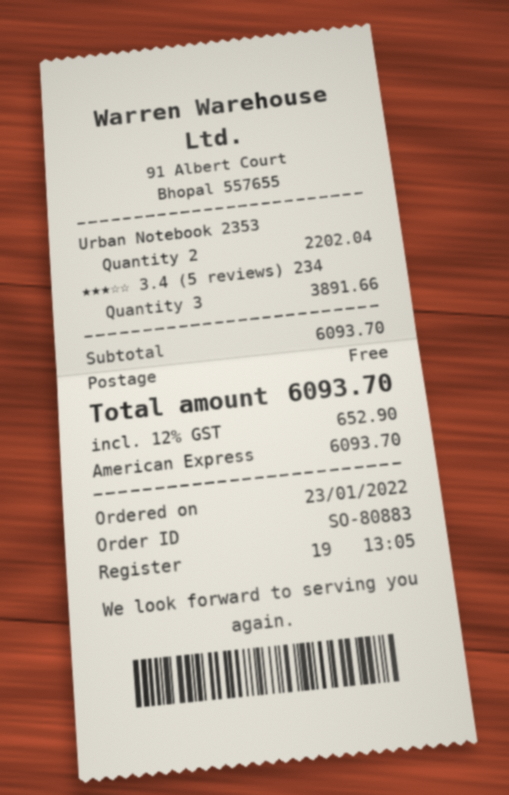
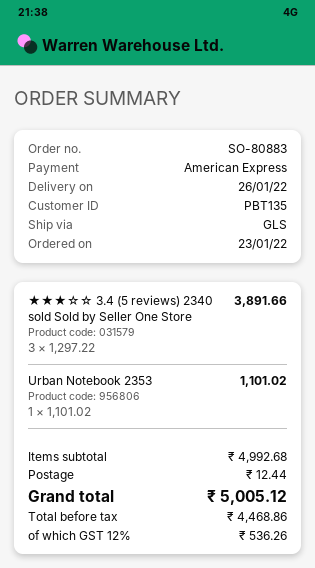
Urban Notebook 2353: 2 for 2202.04 -> 1 for 1101.02
subtotal: 6093.70 -> 4992.68
shipping: 0.00 -> 12.44
tax: 12% = 652.90 -> 12% = 536.26
total: 6093.70 -> 5005.12

